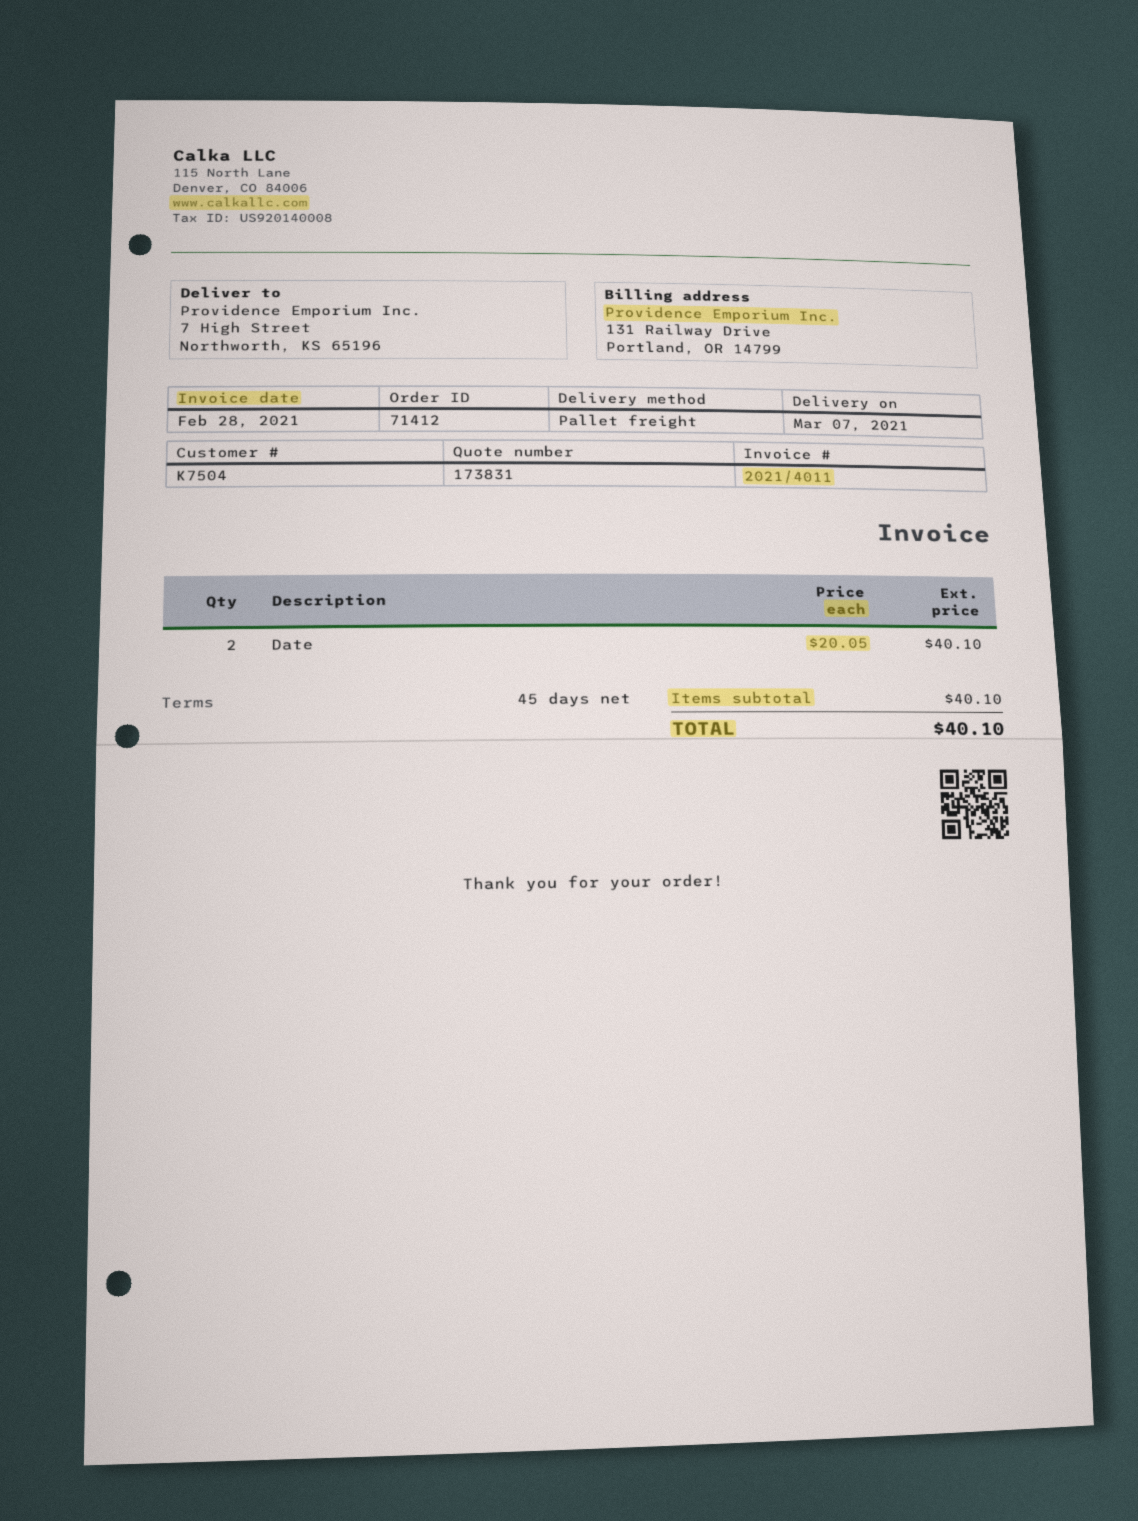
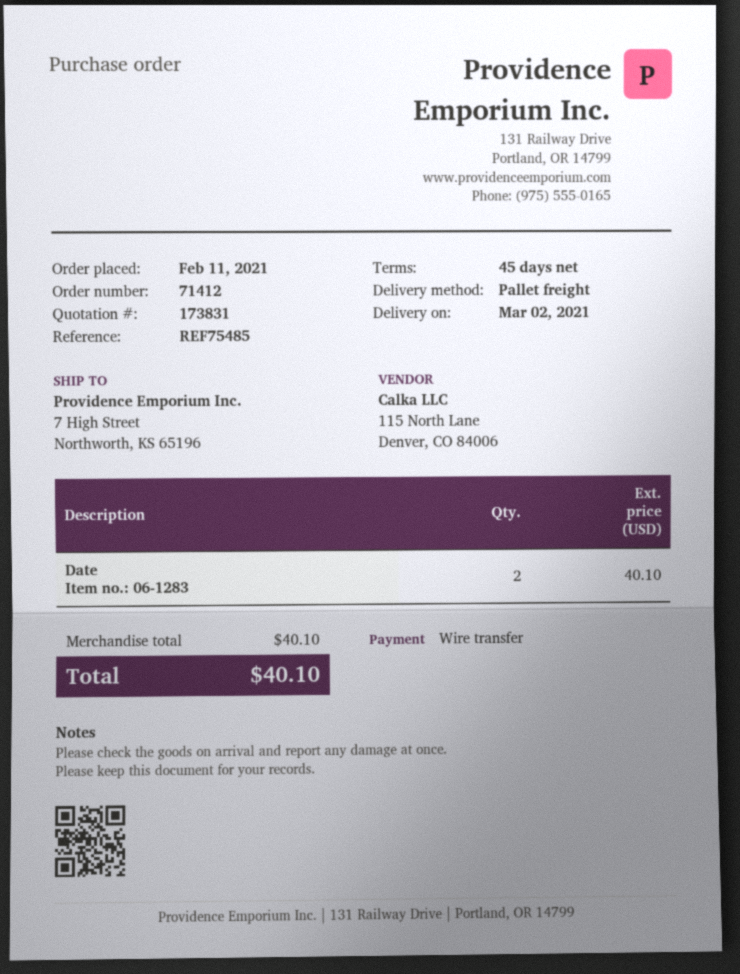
delivery date: 2021-03-07 -> 2021-03-02

